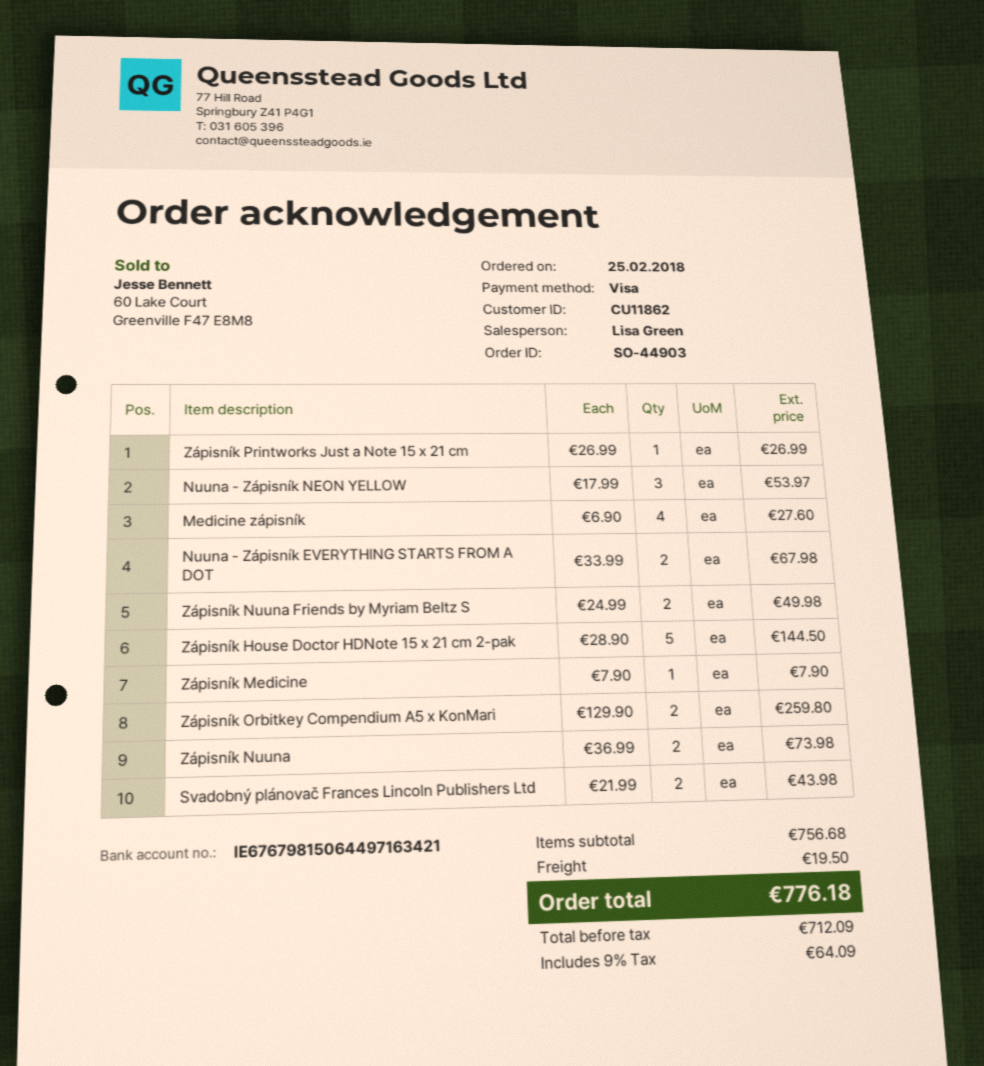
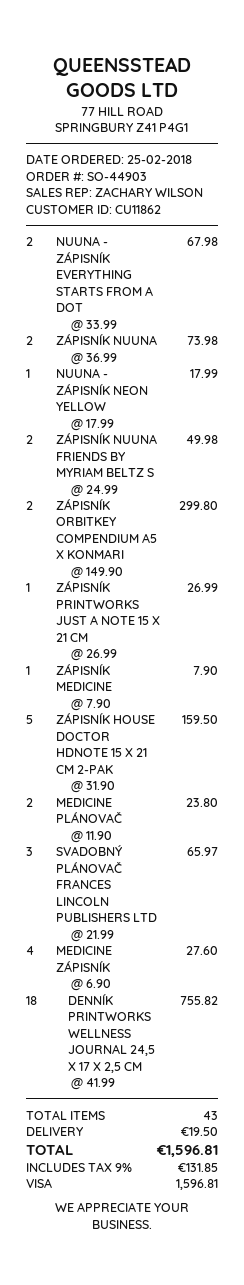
sales rep: Lisa Green -> ZACHARY WILSON
Nuuna - Zápisník NEON YELLOW: 3 x 17.99 = 53.97 -> 1 x 17.99 = 17.99
Zápisník House Doctor HDNote 15 x 21 cm 2-pak: 5 x 28.90 = 144.50 -> 5 x 31.90 = 159.50
Zápisník Orbitkey Compendium A5 x KonMari: 2 x 129.90 = 259.80 -> 2 x 149.90 = 299.80
Svadobný plánovač Frances Lincoln Publishers Ltd: 2 x 21.99 = 43.98 -> 3 x 21.99 = 65.97
MEDICINE PLÁNOVAČ: none -> 2 x 11.90 = 23.80
DENNÍK PRINTWORKS WELLNESS JOURNAL 24,5 X 17 X 2,5 CM: none -> 18 x 41.99 = 755.82
tax: 9% = 64.09 -> 9% = 131.85
total: 776.18 -> 1596.81

